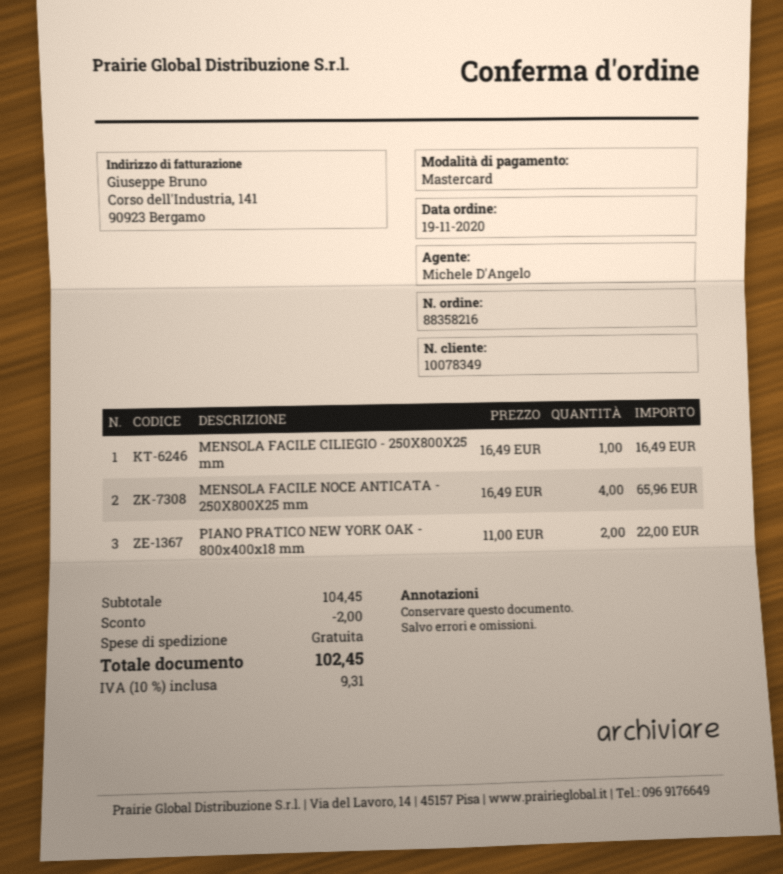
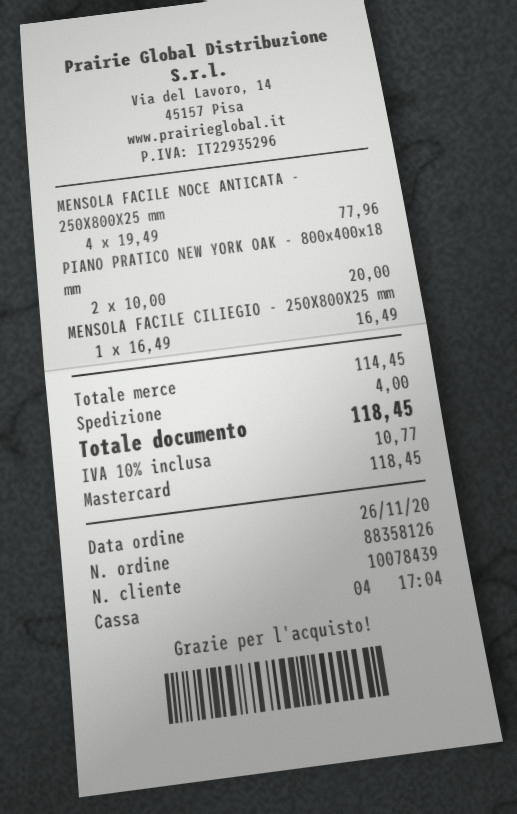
order number: 88358216 -> 88358126
order date: 2020-11-19 -> 2020-11-26
customer number: 10078349 -> 10078439
MENSOLA FACILE NOCE ANTICATA - 250X800X25 mm: 4 x 16.49 = 65.96 -> 4 x 19.49 = 77.96
PIANO PRATICO NEW YORK OAK - 800x400x18 mm: 2 x 11.00 = 22.00 -> 2 x 10.00 = 20.00
subtotal: 104.45 -> 114.45
discount: 2.00 -> none
shipping: 0.00 -> 4.00
tax: 10% = 9.31 -> 10% = 10.77
total: 102.45 -> 118.45

